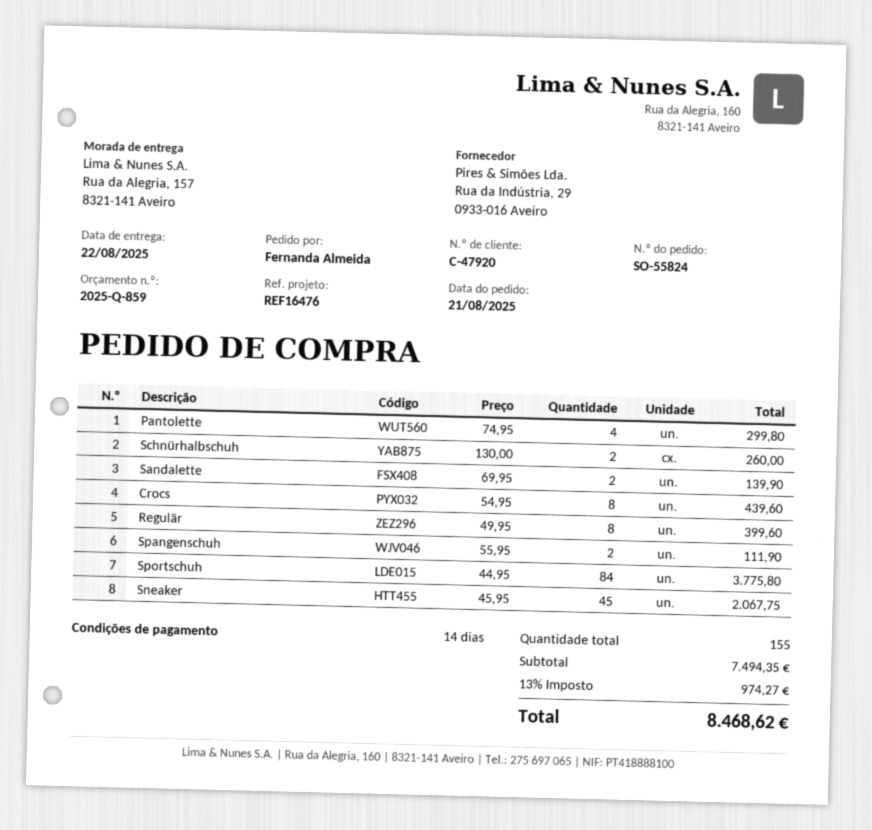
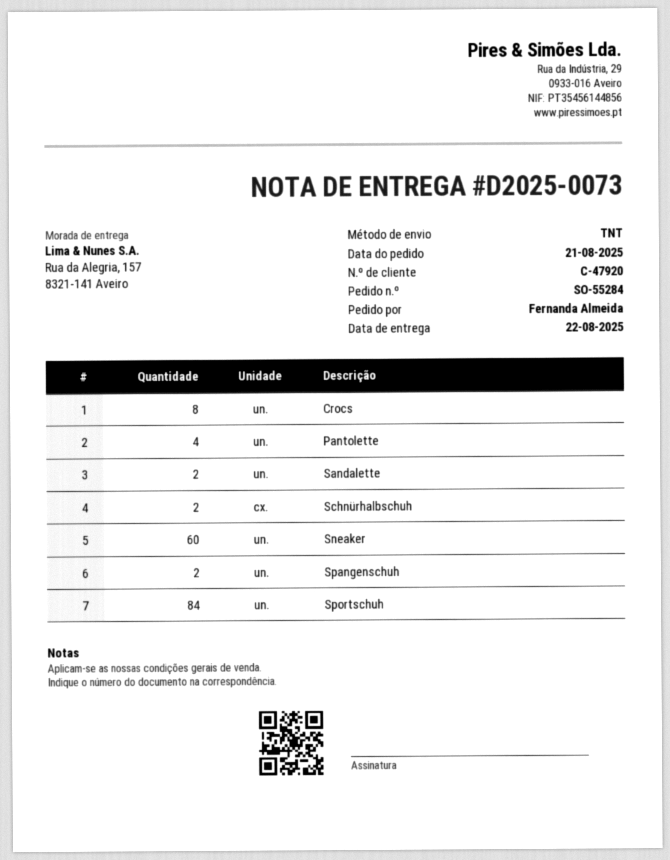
order number: SO-55824 -> SO-55284
Regulär: 8 -> none
Sneaker: 45 -> 60

